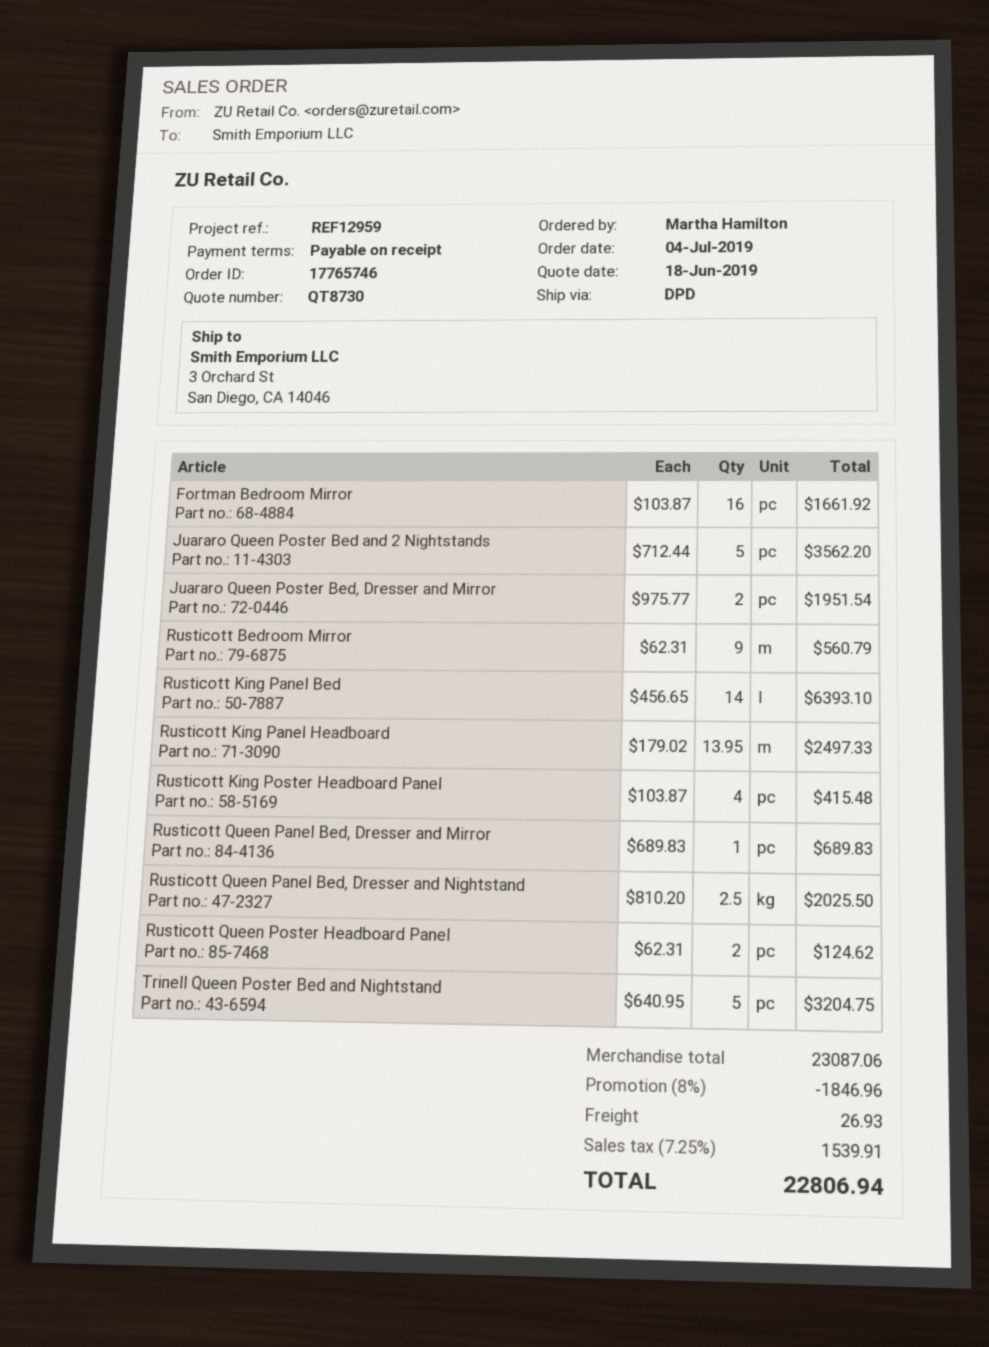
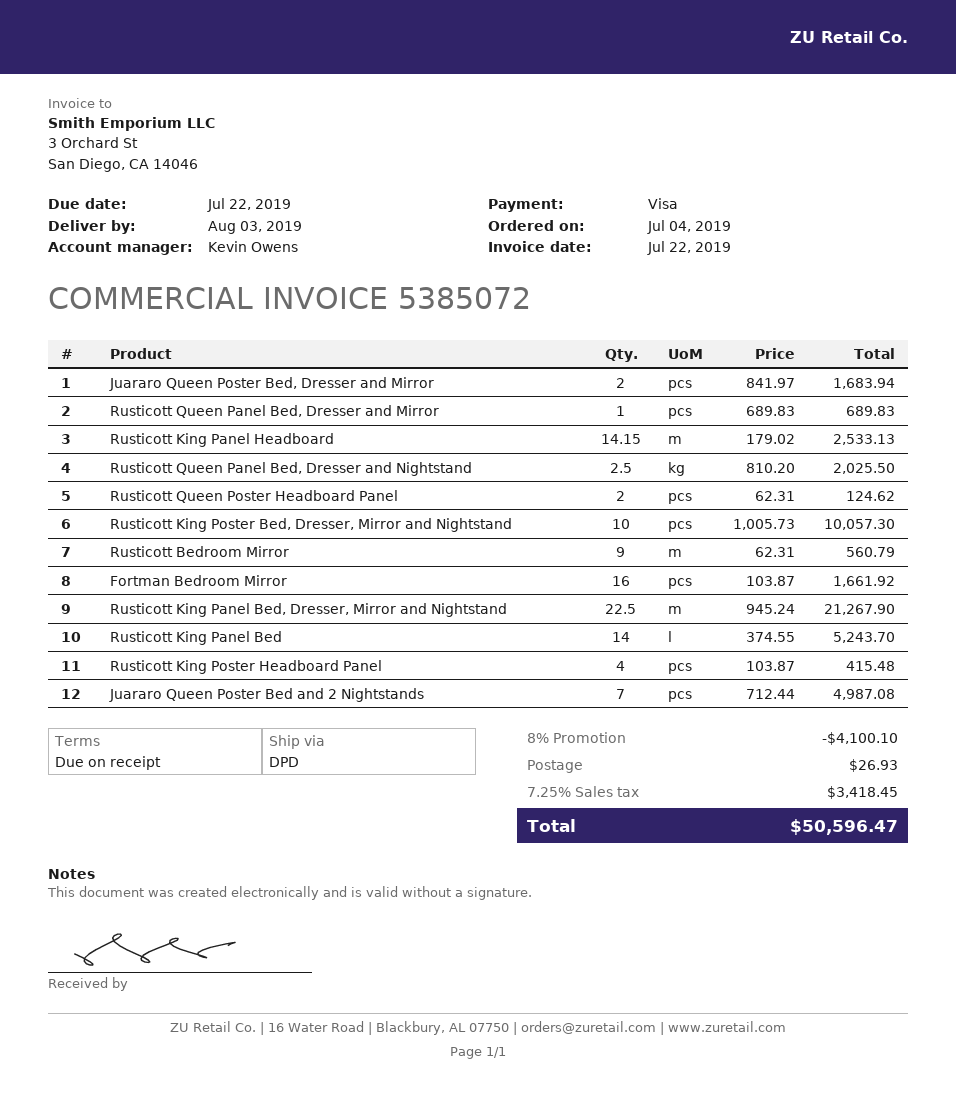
Juararo Queen Poster Bed and 2 Nightstands: 5 x 712.44 = 3562.20 -> 7 x 712.44 = 4987.08
Juararo Queen Poster Bed, Dresser and Mirror: 2 x 975.77 = 1951.54 -> 2 x 841.97 = 1683.94
Rusticott King Panel Bed: 14 x 456.65 = 6393.10 -> 14 x 374.55 = 5243.70
Rusticott King Panel Headboard: 13.95 x 179.02 = 2497.33 -> 14.15 x 179.02 = 2533.13
Trinell Queen Poster Bed and Nightstand: 5 x 640.95 = 3204.75 -> none
Rusticott King Poster Bed, Dresser, Mirror and Nightstand: none -> 10 x 1005.73 = 10057.30
Rusticott King Panel Bed, Dresser, Mirror and Nightstand: none -> 22.5 x 945.24 = 21267.90
discount: 8% = 1846.96 -> 8% = 4100.10
tax: 7.25% = 1539.91 -> 7.25% = 3418.45
total: 22806.94 -> 50596.47

